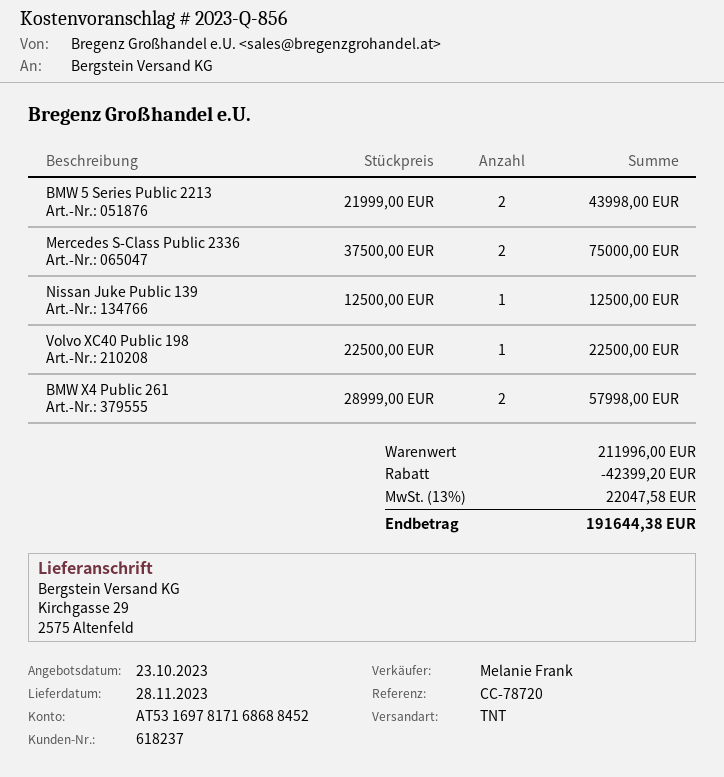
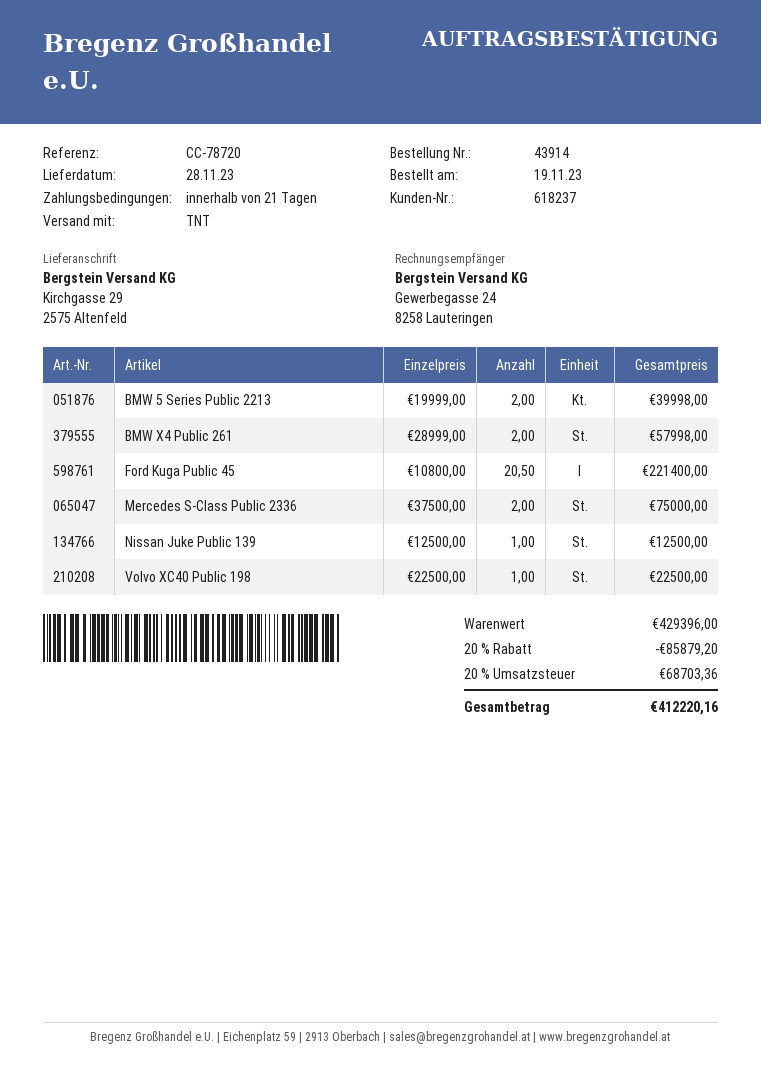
BMW 5 Series Public 2213: 2 x 21999.00 = 43998.00 -> 2 x 19999.00 = 39998.00
Ford Kuga Public 45: none -> 20.5 x 10800.00 = 221400.00
subtotal: 211996.00 -> 429396.00
discount: 42399.20 -> 85879.20
tax: 13% = 22047.58 -> 20% = 68703.36
total: 191644.38 -> 412220.16

